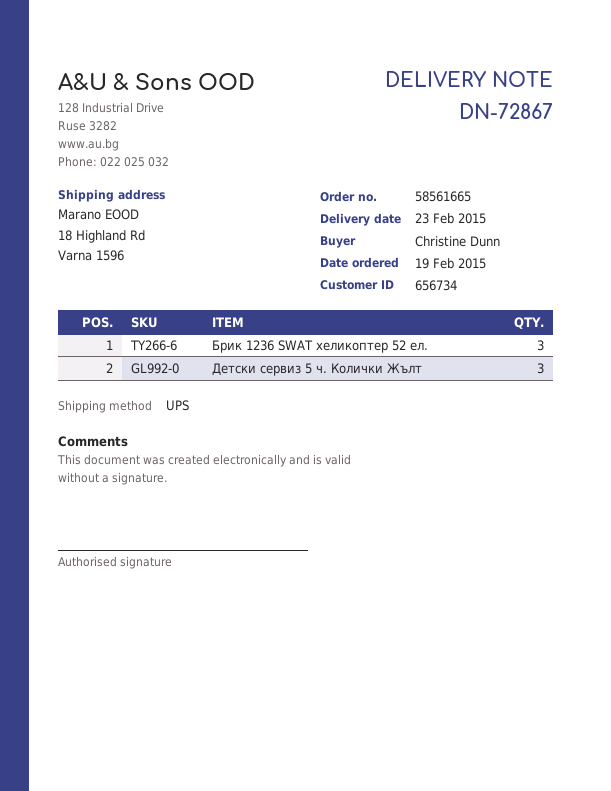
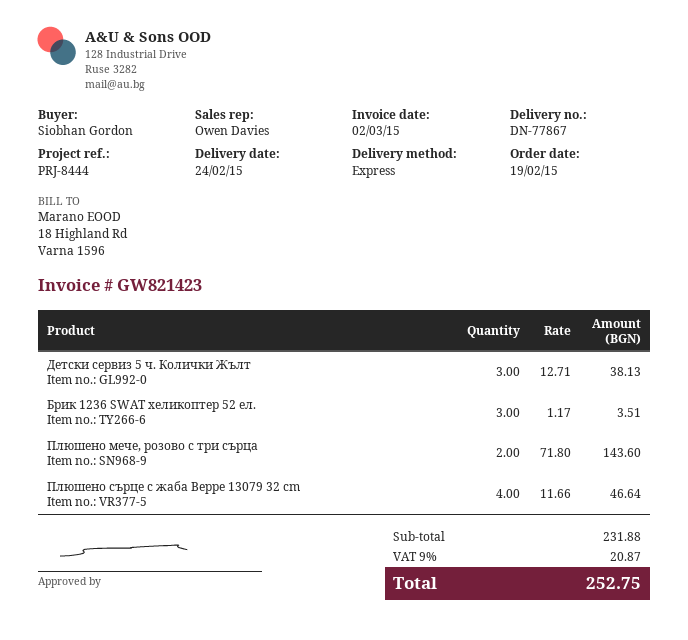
delivery note number: DN-72867 -> DN-77867
delivery date: 2015-02-23 -> 2015-02-24
ordered by: Christine Dunn -> Siobhan Gordon
shipping method: UPS -> express
Плюшено мече, розово с три сърца: none -> 2
Плюшено сърце с жаба Beppe 13079 32 cm: none -> 4

